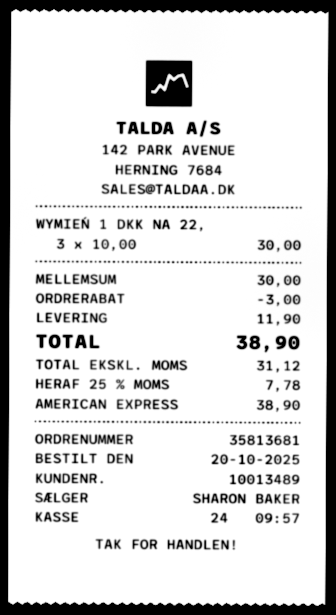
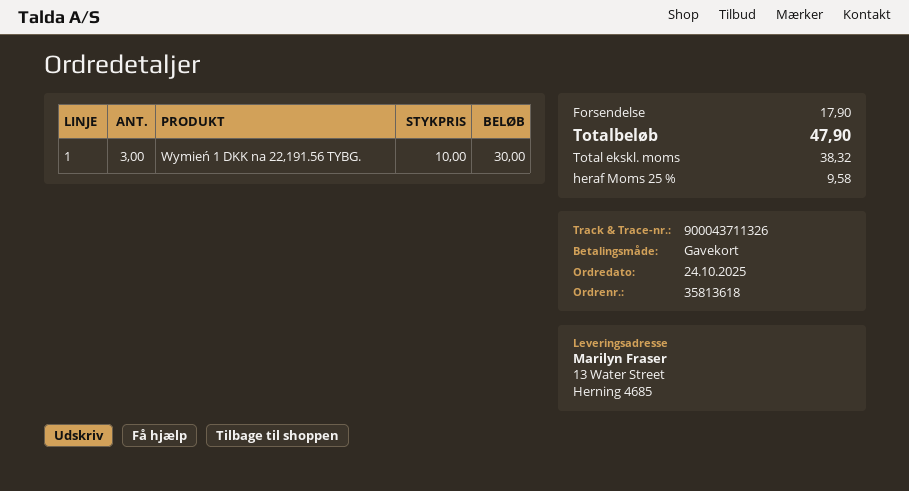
order number: 35813681 -> 35813618
order date: 2025-10-20 -> 2025-10-24
payment method: American Express -> gift card
discount: 3.00 -> none
shipping: 11.90 -> 17.90
net: 31.12 -> 38.32
tax: 25% = 7.78 -> 25% = 9.58
total: 38.90 -> 47.90

